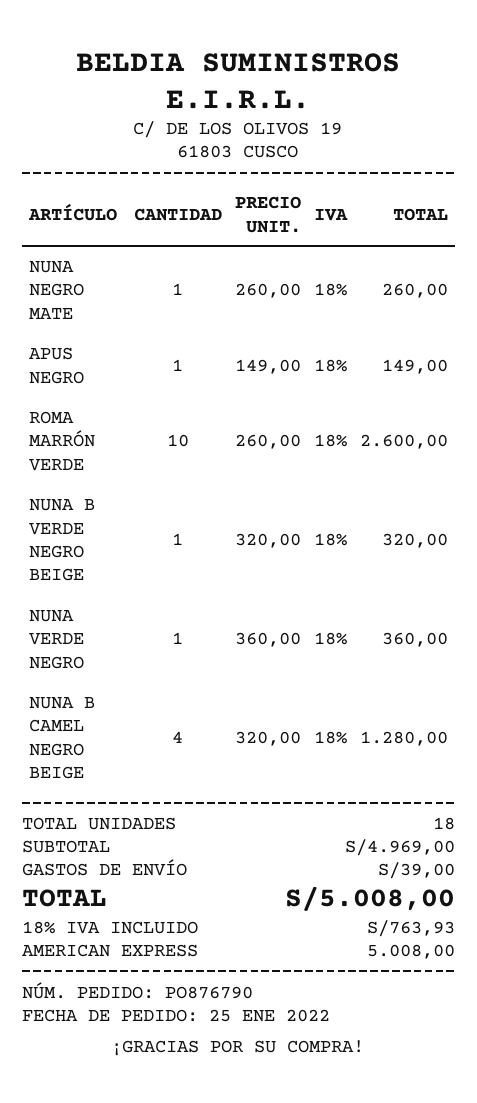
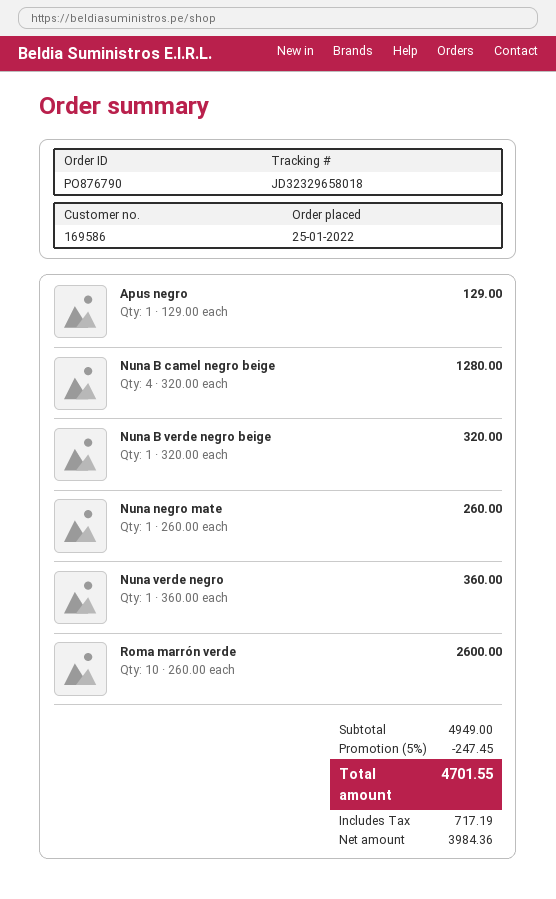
APUS NEGRO: 1 x 149.00 = 149.00 -> 1 x 129.00 = 129.00
subtotal: 4969.00 -> 4949.00
discount: none -> 5% = 247.45
shipping: 39.00 -> none
tax: 763.93 -> 717.19
total: 5008.00 -> 4701.55

